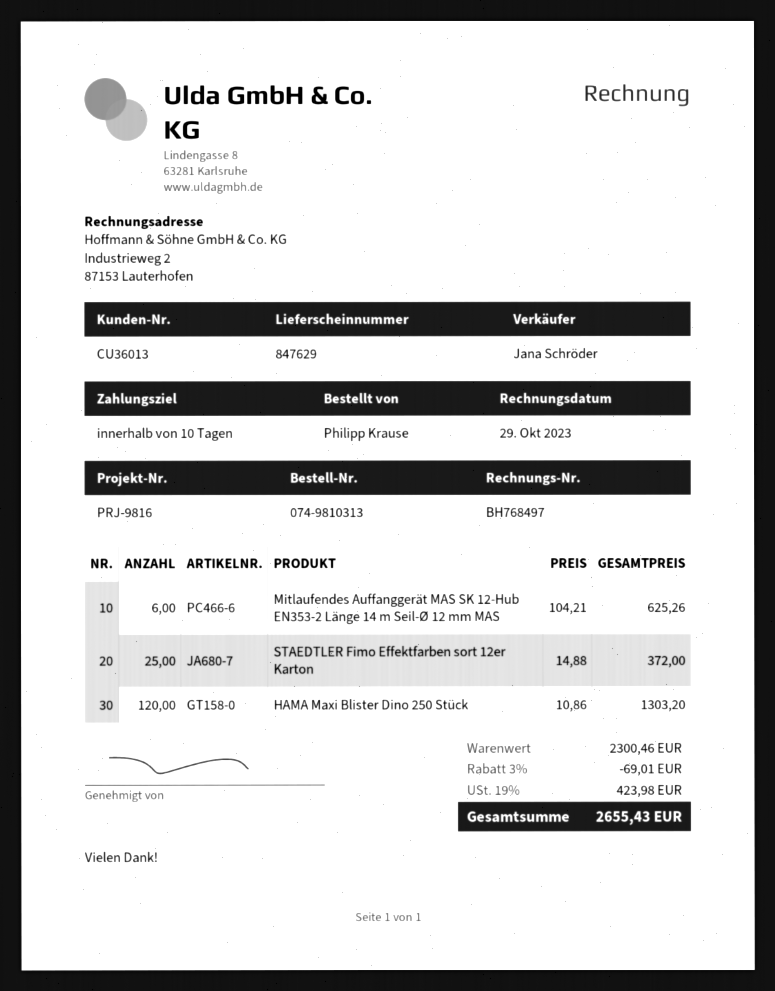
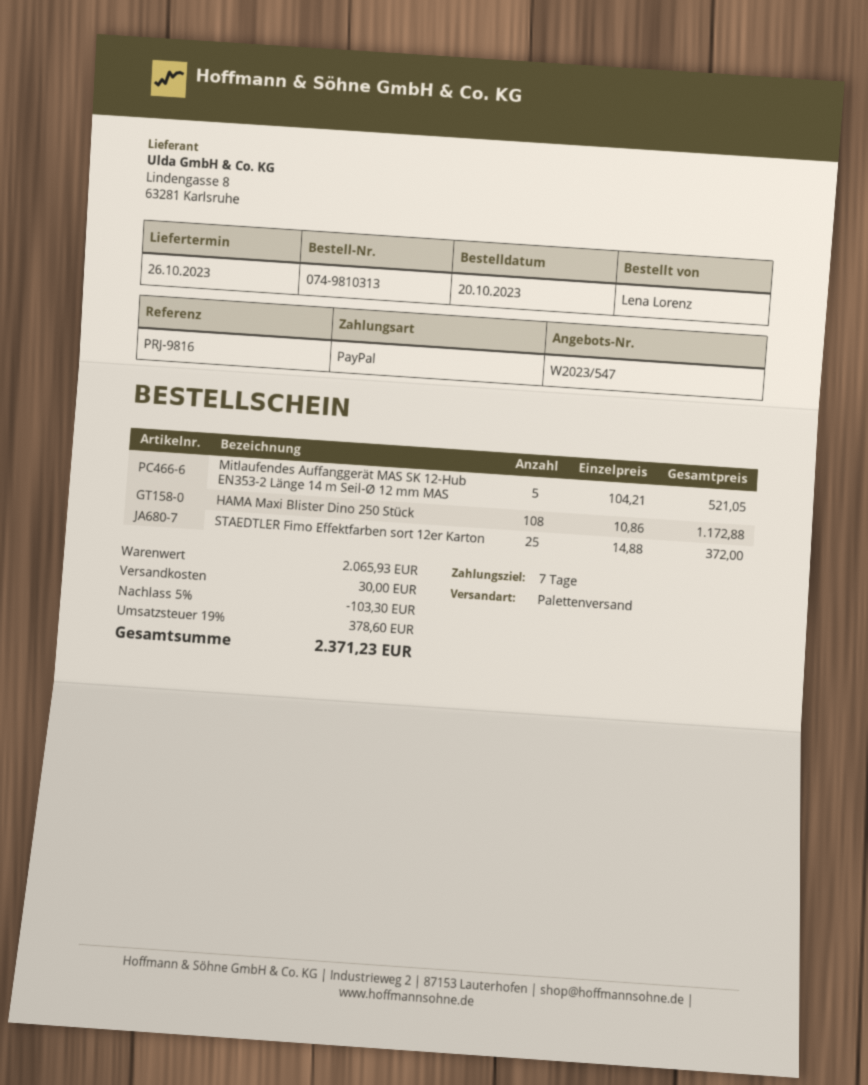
payment terms: 10 days -> 7 days
ordered by: Philipp Krause -> Lena Lorenz
Mitlaufendes Auffanggerät MAS SK 12-Hub EN353-2 Länge 14 m Seil-Ø 12 mm MAS: 6 x 104.21 = 625.26 -> 5 x 104.21 = 521.05
HAMA Maxi Blister Dino 250 Stück: 120 x 10.86 = 1303.20 -> 108 x 10.86 = 1172.88
subtotal: 2300.46 -> 2065.93
discount: 3% = 69.01 -> 5% = 103.30
shipping: none -> 30.00
tax: 19% = 423.98 -> 19% = 378.60
total: 2655.43 -> 2371.23

